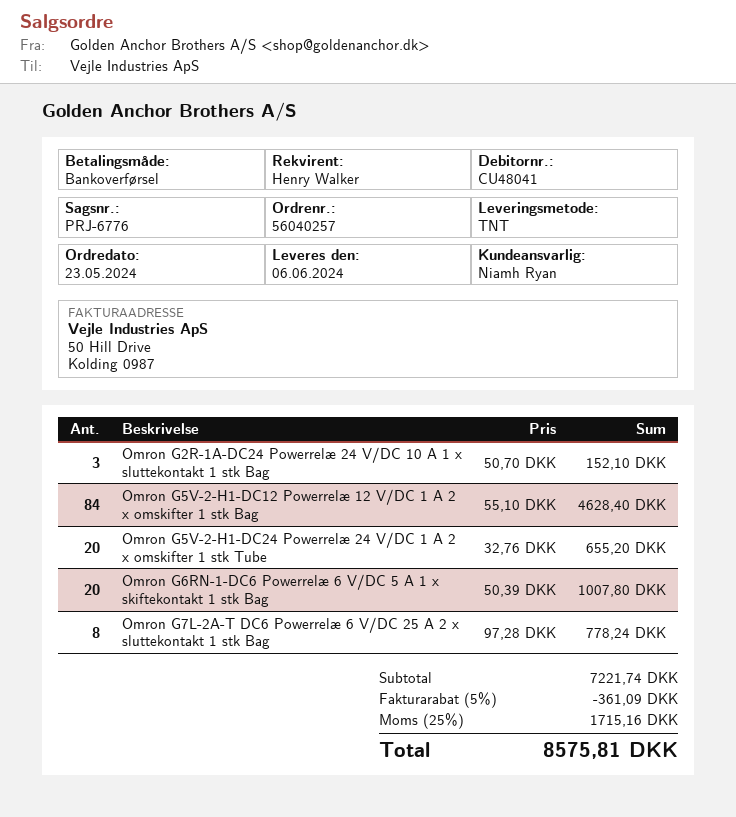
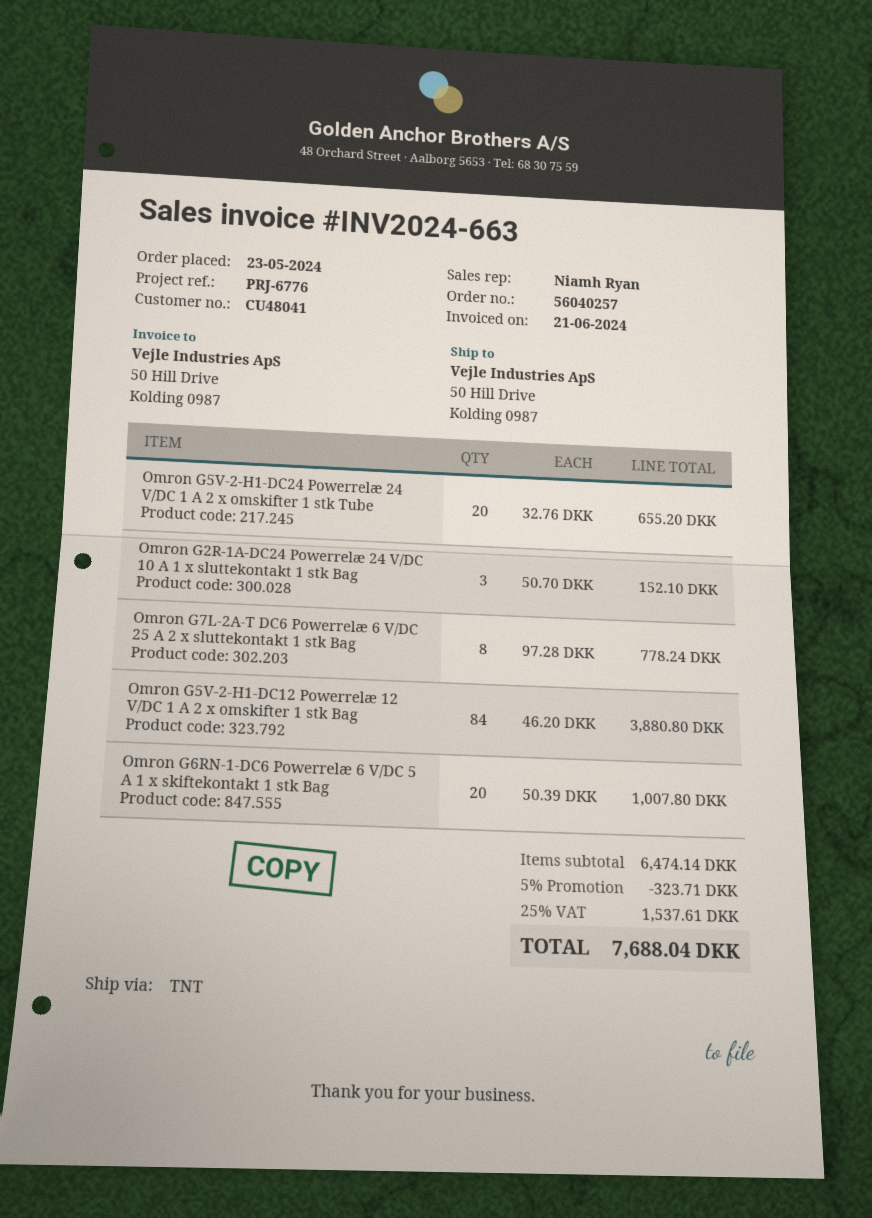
Omron G5V-2-H1-DC12 Powerrelæ 12 V/DC 1 A 2 x omskifter 1 stk Bag: 84 x 55.10 = 4628.40 -> 84 x 46.20 = 3880.80
subtotal: 7221.74 -> 6474.14
discount: 5% = 361.09 -> 5% = 323.71
tax: 25% = 1715.16 -> 25% = 1537.61
total: 8575.81 -> 7688.04

